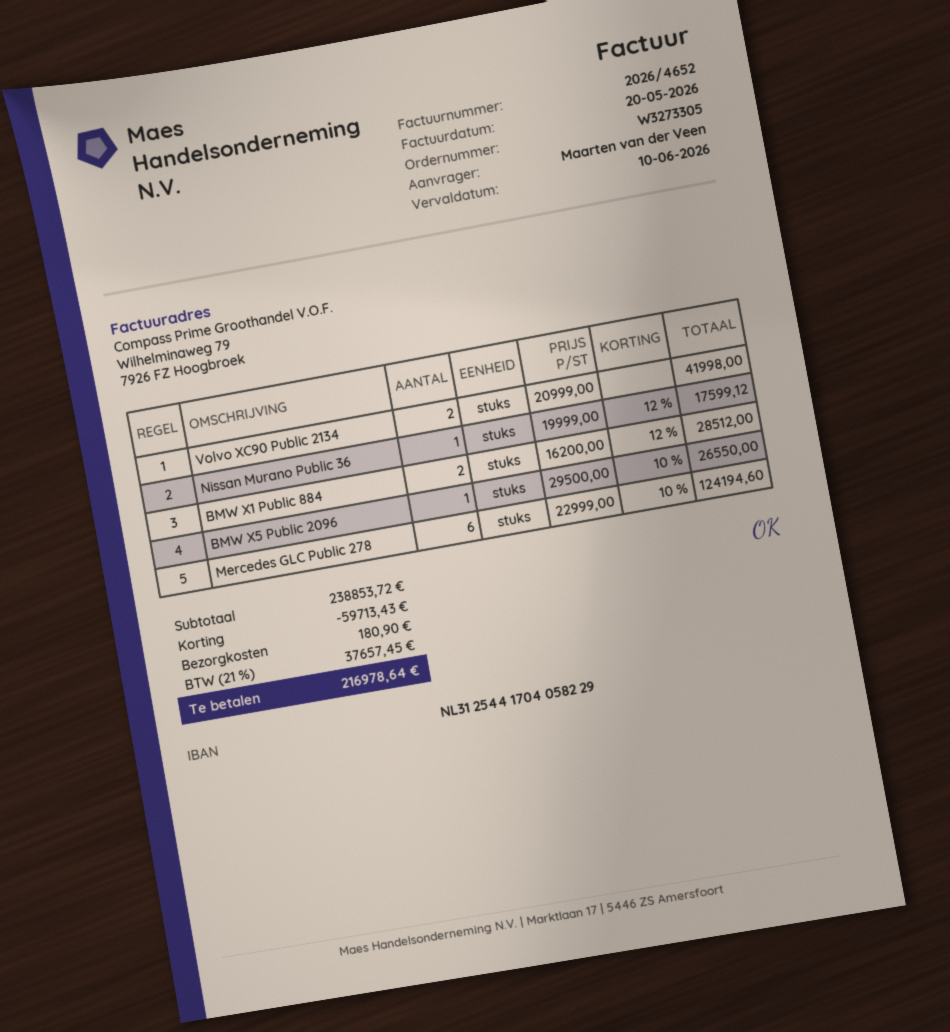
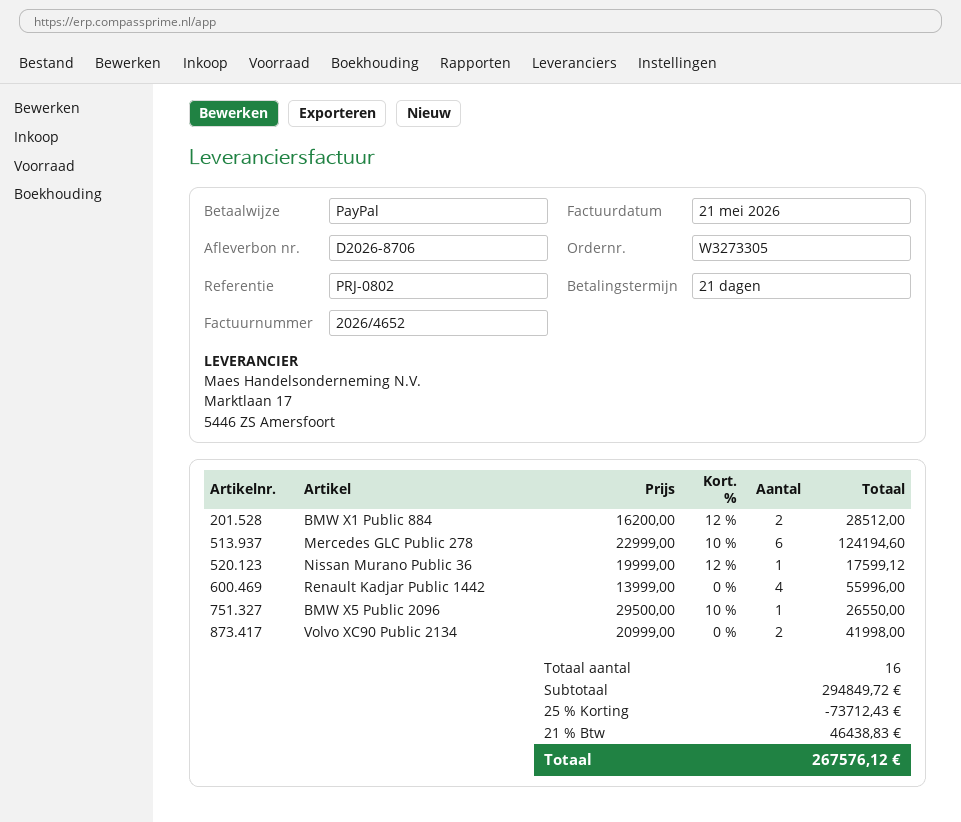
invoice date: 2026-05-20 -> 2026-05-21
Renault Kadjar Public 1442: none -> 4 x 13999.00 = 55996.00
subtotal: 238853.72 -> 294849.72
discount: 59713.43 -> 73712.43
shipping: 180.90 -> none
tax: 21% = 37657.45 -> 21% = 46438.83
total: 216978.64 -> 267576.12

